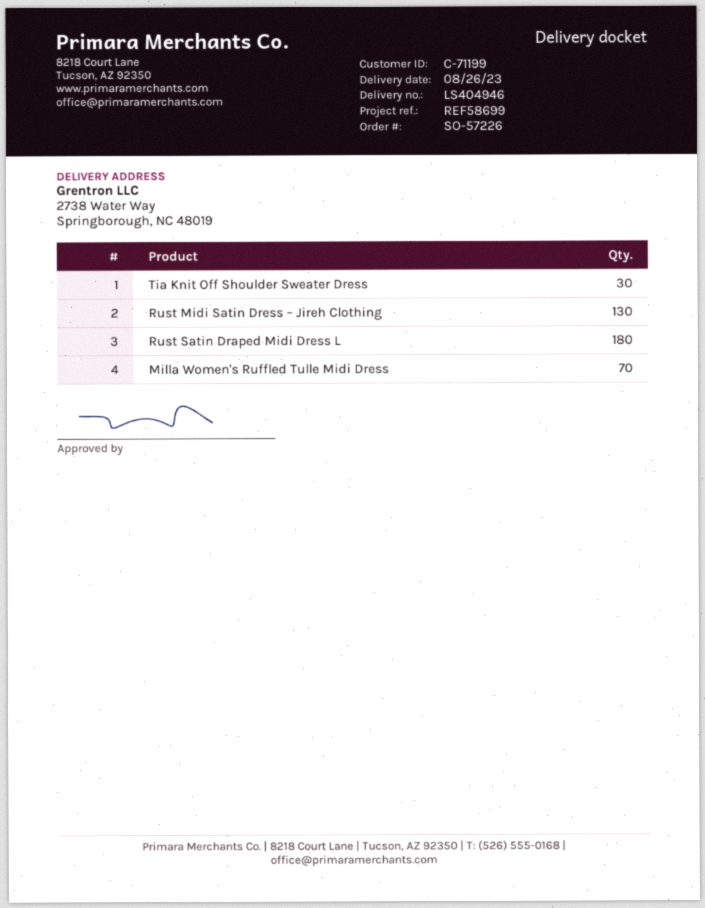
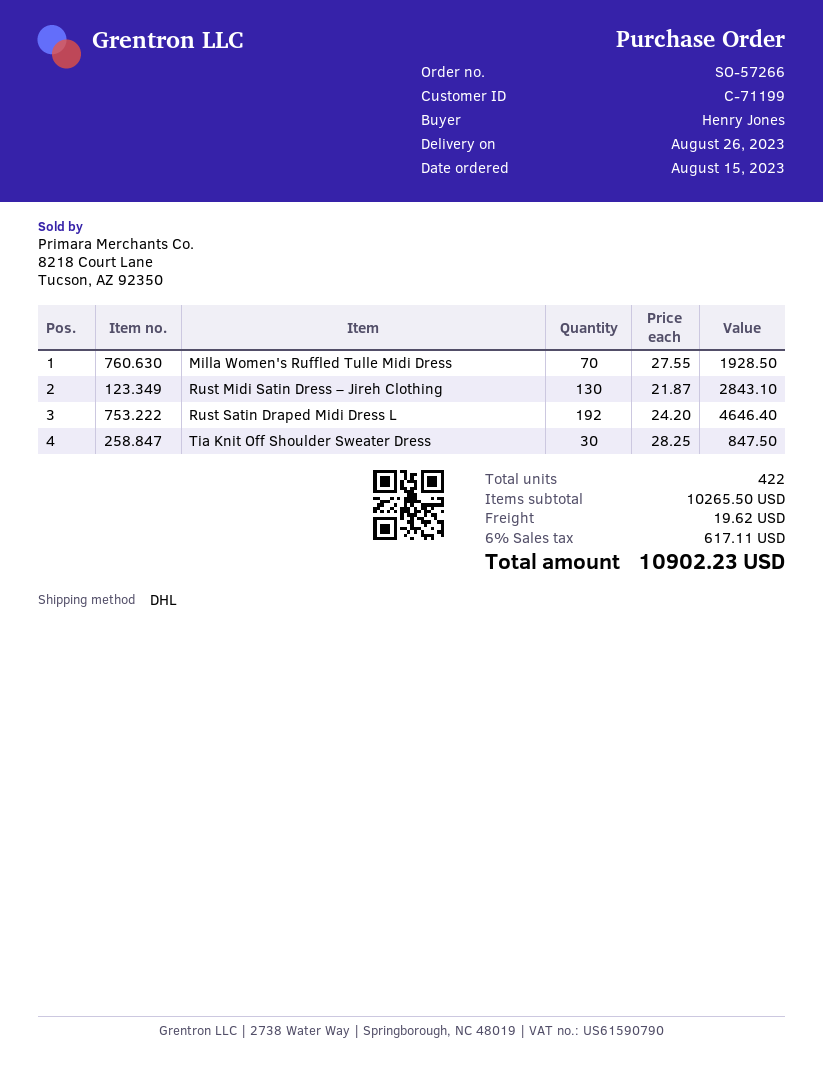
order number: SO-57226 -> SO-57266
Rust Satin Draped Midi Dress L: 180 -> 192

